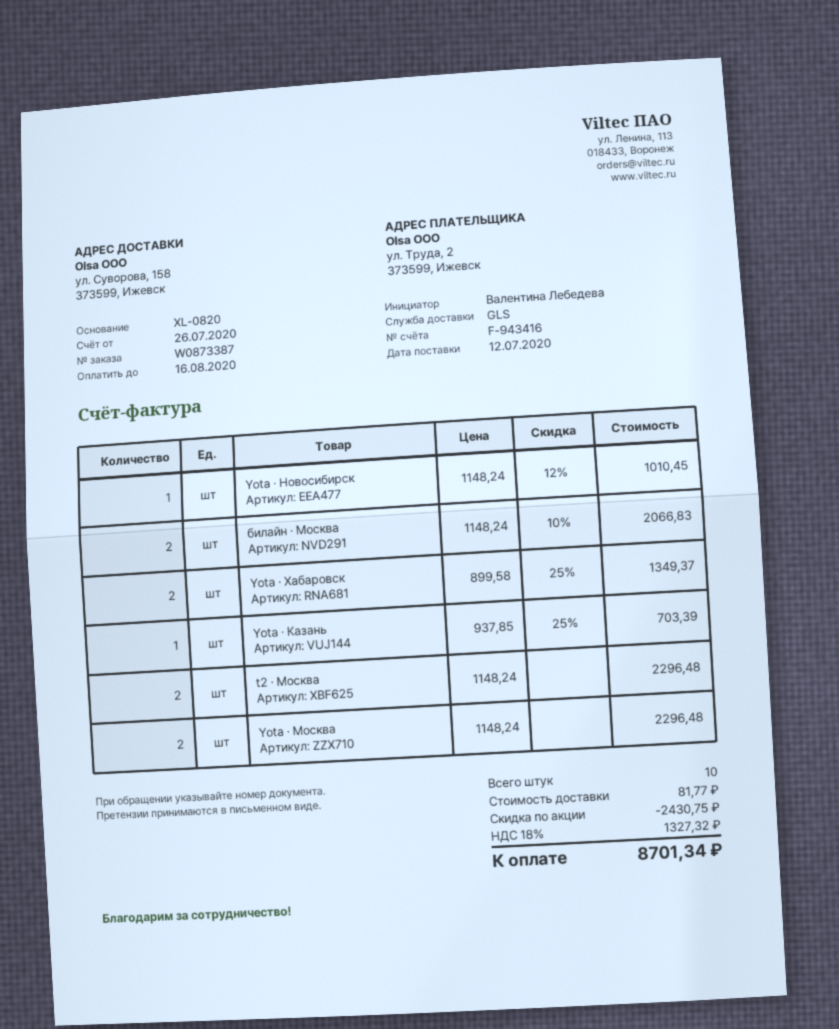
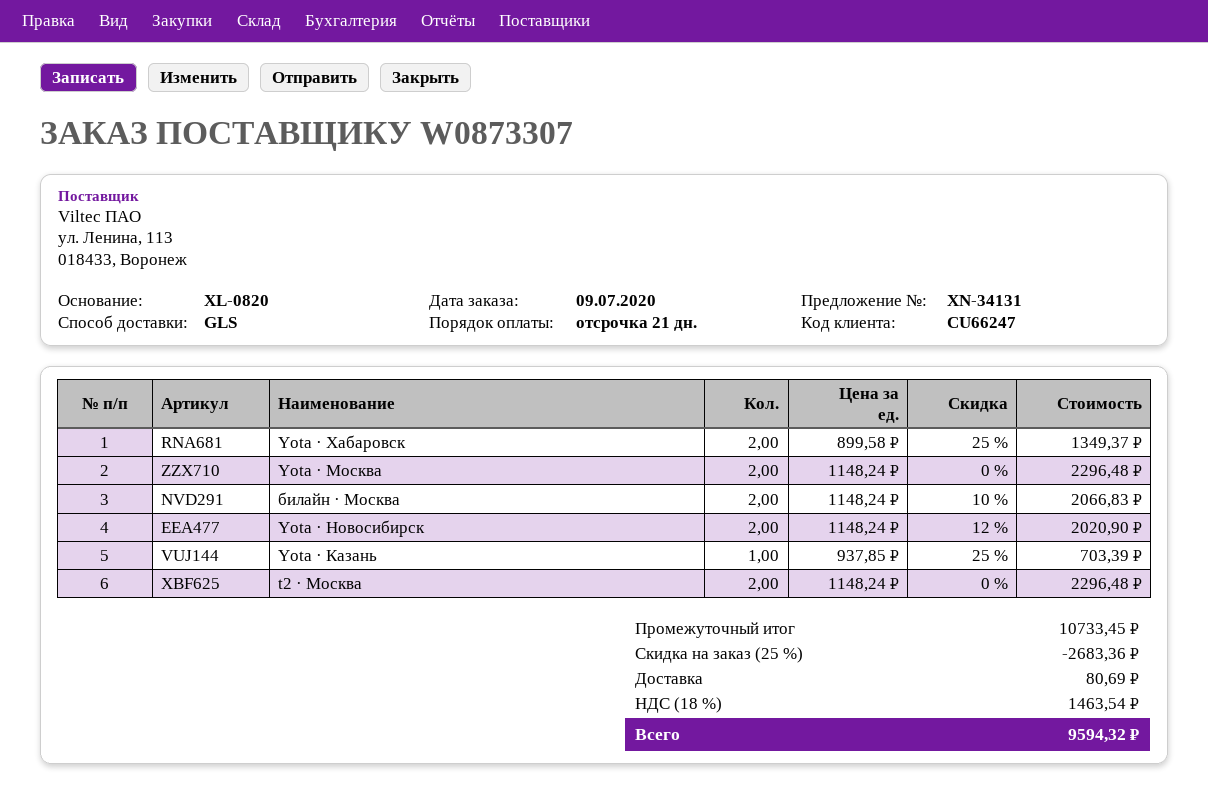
order number: W0873387 -> W0873307
Yota · Новосибирск: 1 x 1148.24 - 12% = 1010.45 -> 2 x 1148.24 - 12% = 2020.90
discount: 2430.75 -> 2683.36
shipping: 81.77 -> 80.69
tax: 18% = 1327.32 -> 18% = 1463.54
total: 8701.34 -> 9594.32

